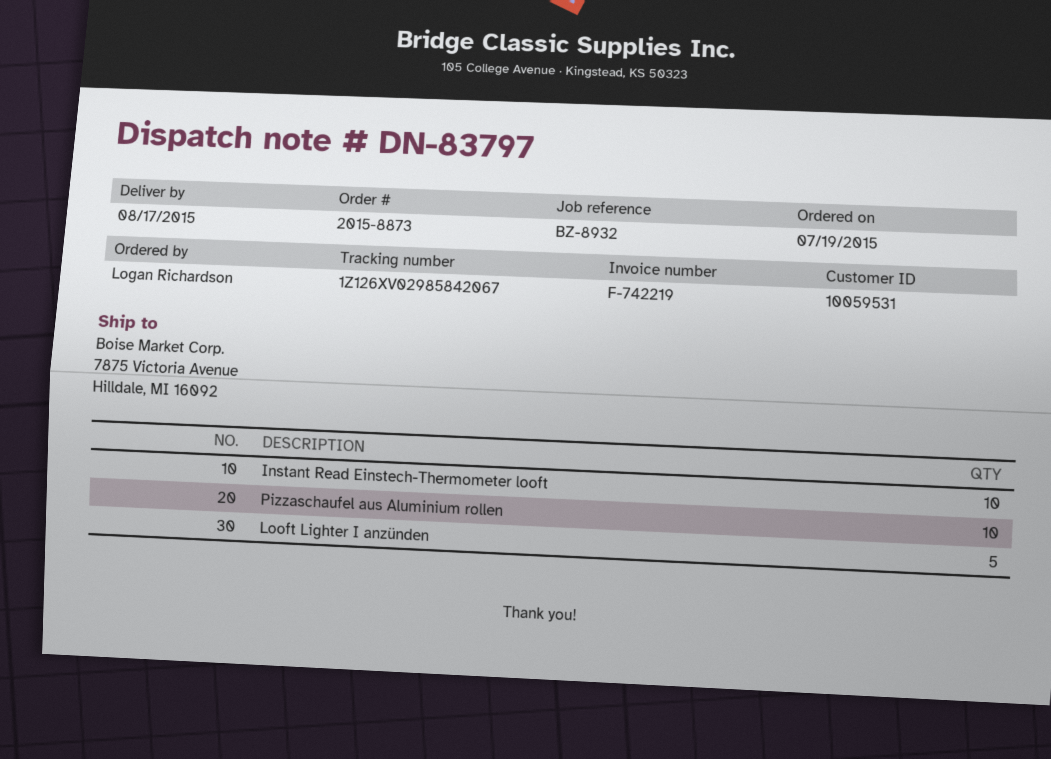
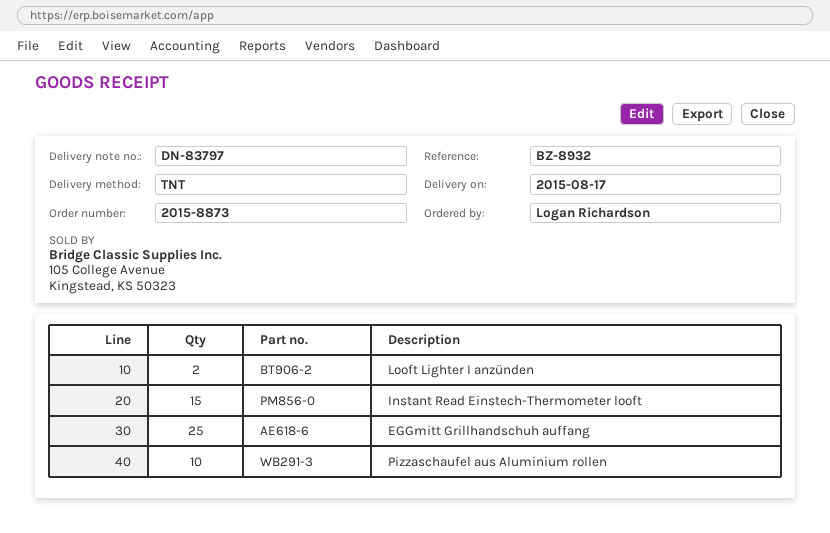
Instant Read Einstech-Thermometer looft: 10 -> 15
Looft Lighter I anzünden: 5 -> 2
EGGmitt Grillhandschuh auffang: none -> 25

